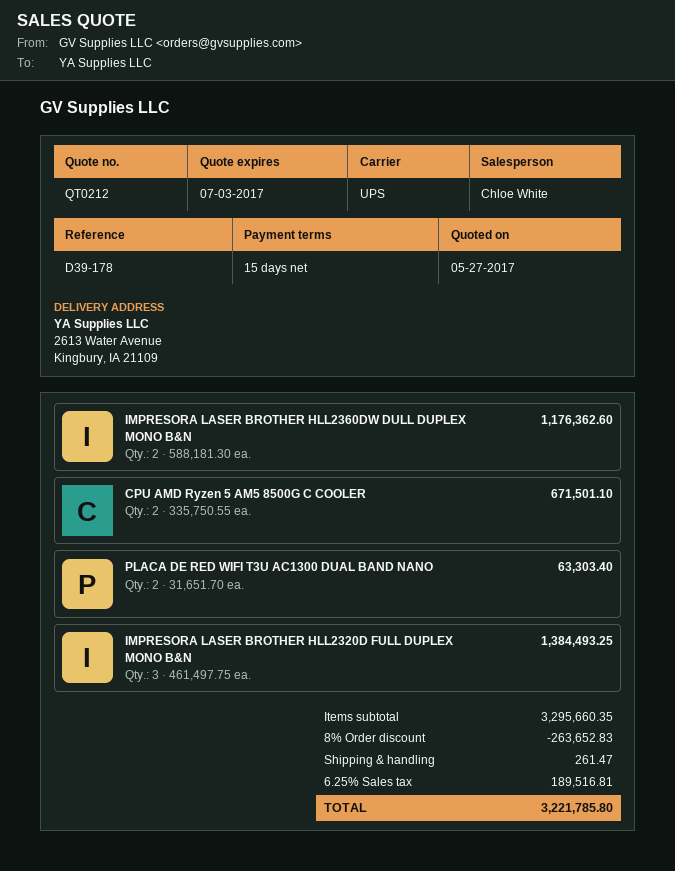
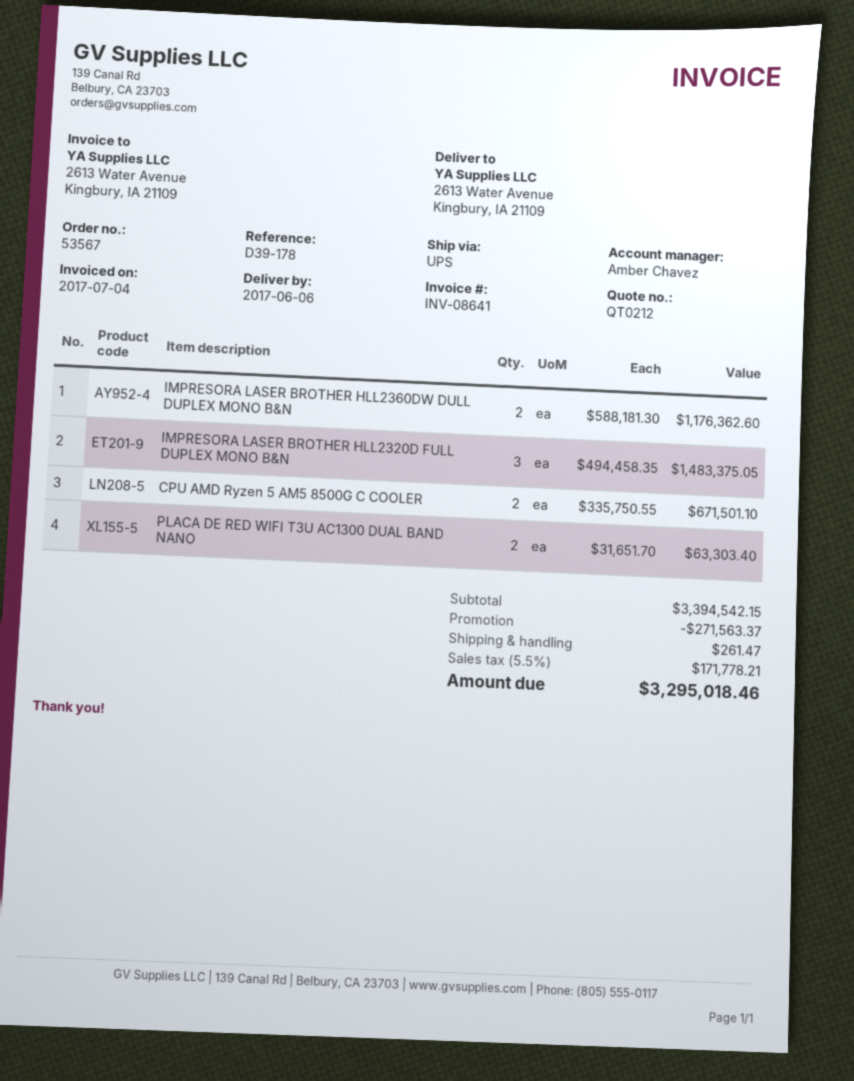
sales rep: Chloe White -> Amber Chavez
IMPRESORA LASER BROTHER HLL2320D FULL DUPLEX MONO B&N: 3 x 461497.75 = 1384493.25 -> 3 x 494458.35 = 1483375.05
subtotal: 3295660.35 -> 3394542.15
discount: 263652.83 -> 271563.37
tax: 6.25% = 189516.81 -> 5.5% = 171778.21
total: 3221785.80 -> 3295018.46

